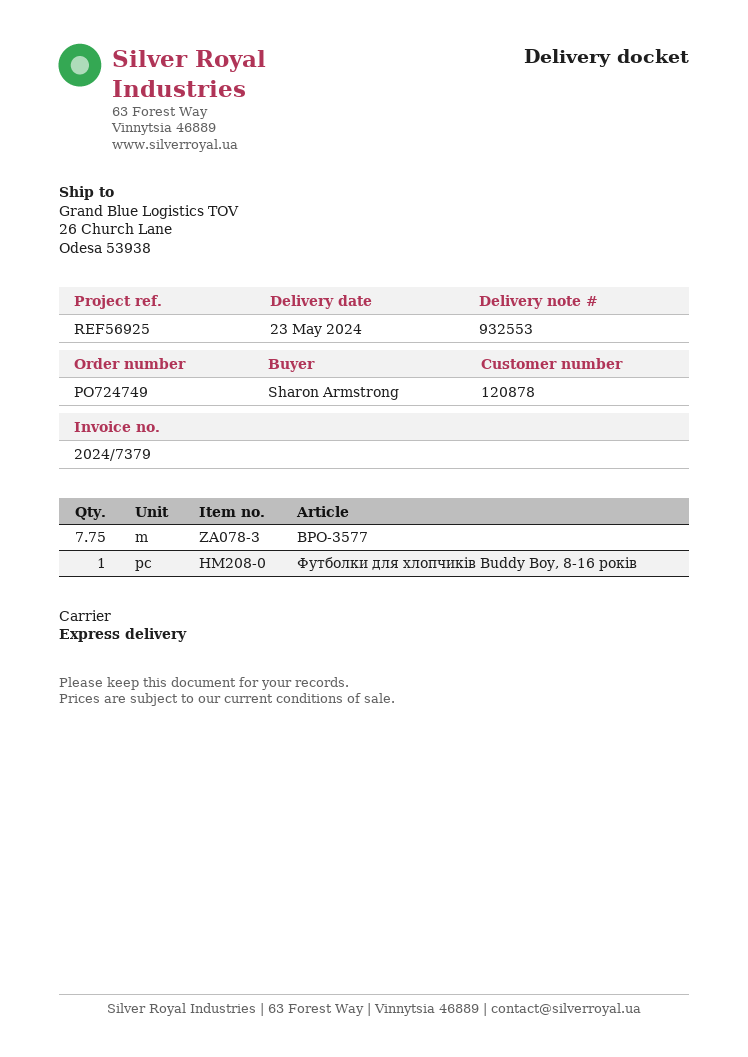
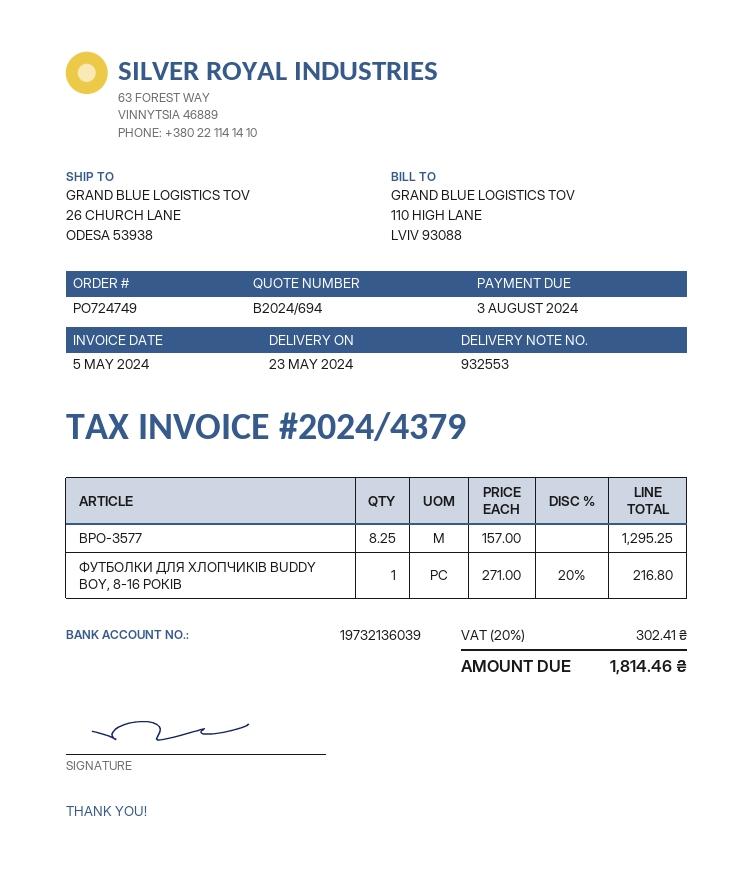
invoice number: 2024/7379 -> 2024/4379
BPO-3577: 7.75 -> 8.25

